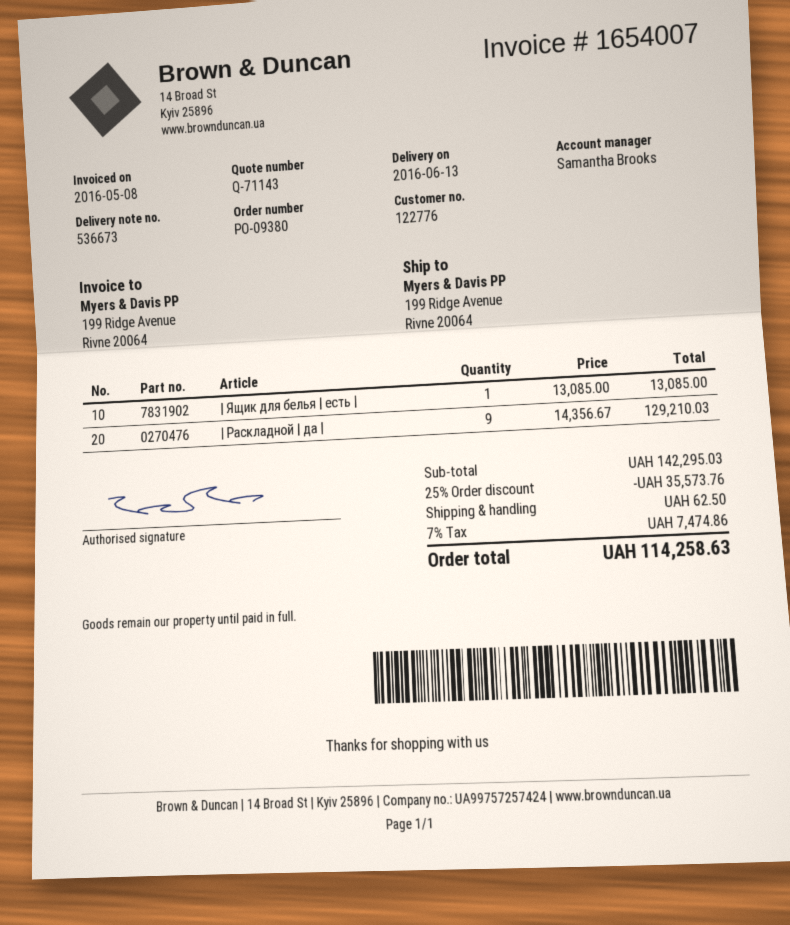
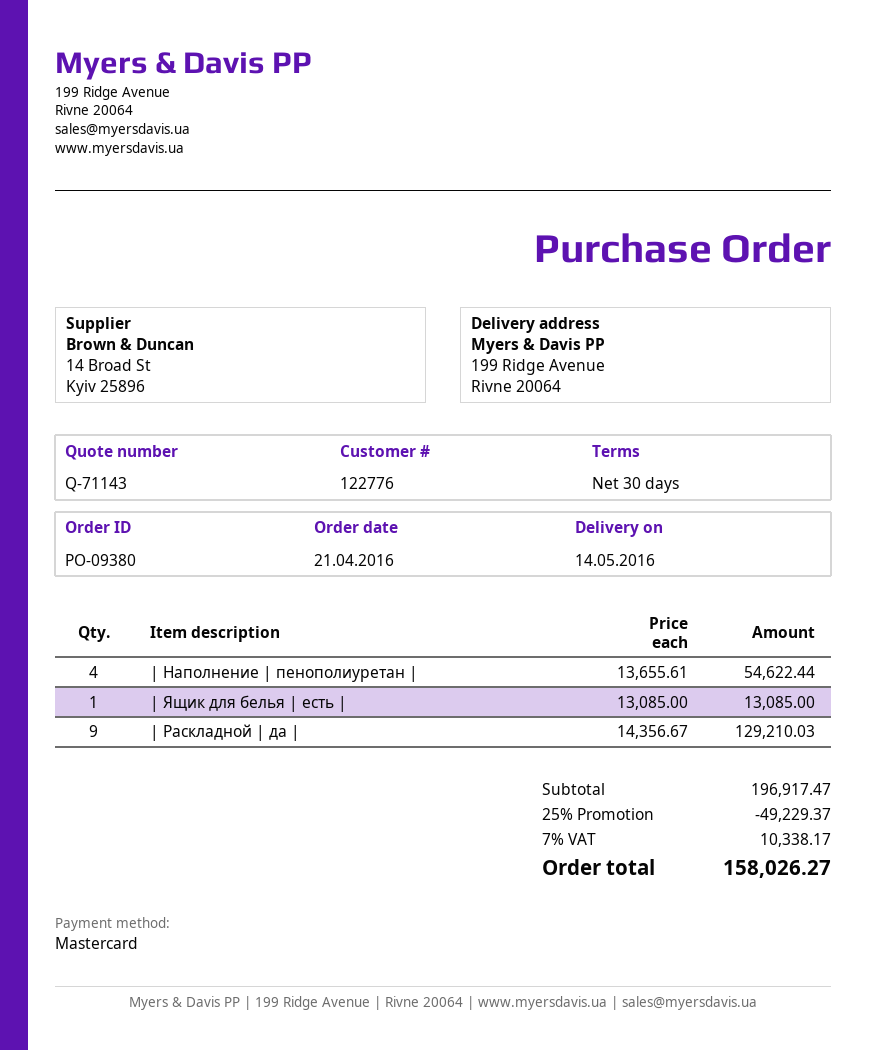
delivery date: 2016-06-13 -> 2016-05-14
| Наполнение | пенополиуретан |: none -> 4 x 13655.61 = 54622.44
subtotal: 142295.03 -> 196917.47
discount: 25% = 35573.76 -> 25% = 49229.37
shipping: 62.50 -> none
tax: 7% = 7474.86 -> 7% = 10338.17
total: 114258.63 -> 158026.27

